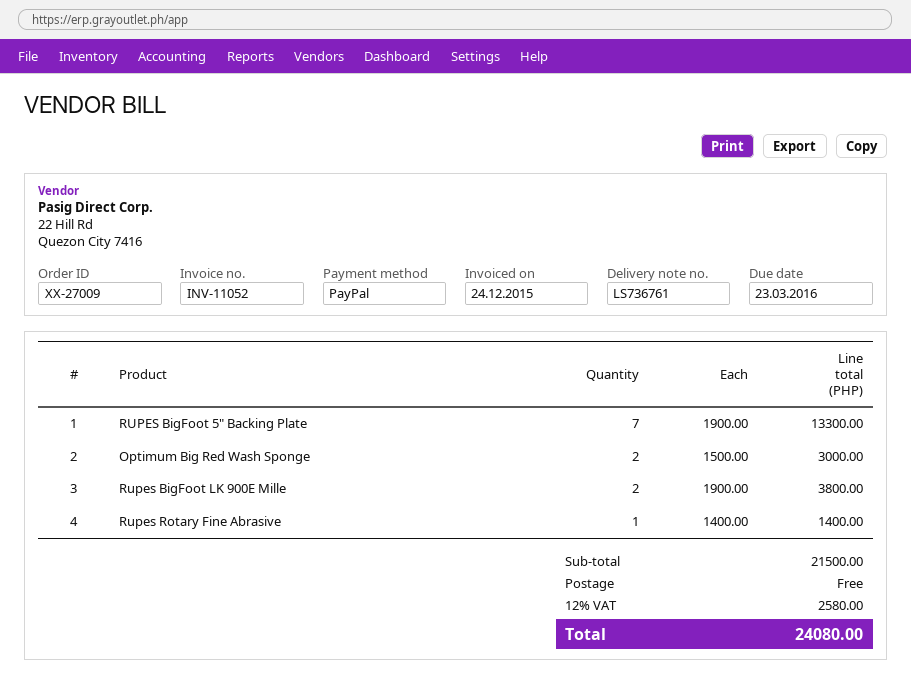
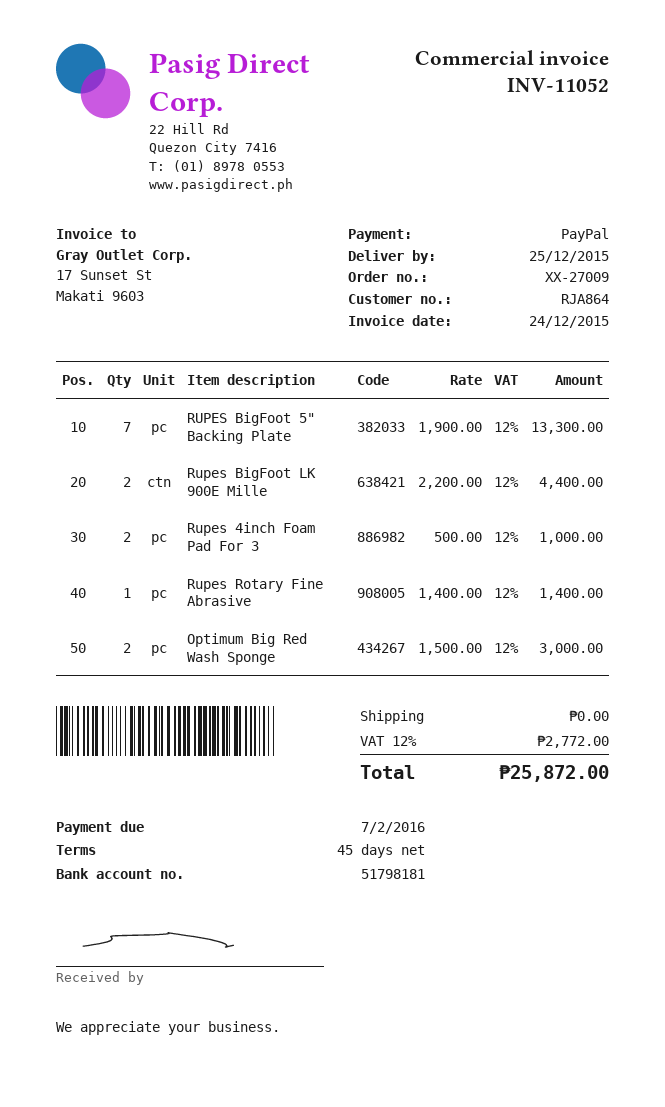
due date: 2016-03-23 -> 2016-02-07
Rupes BigFoot LK 900E Mille: 2 x 1900.00 = 3800.00 -> 2 x 2200.00 = 4400.00
Rupes 4inch Foam Pad For 3: none -> 2 x 500.00 = 1000.00
tax: 12% = 2580.00 -> 12% = 2772.00
total: 24080.00 -> 25872.00

